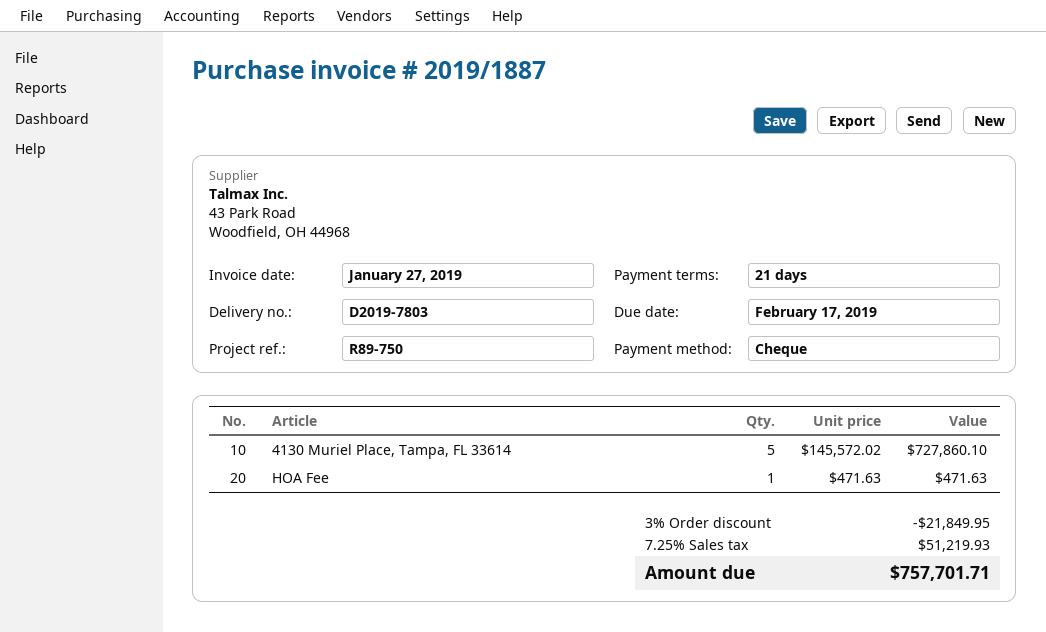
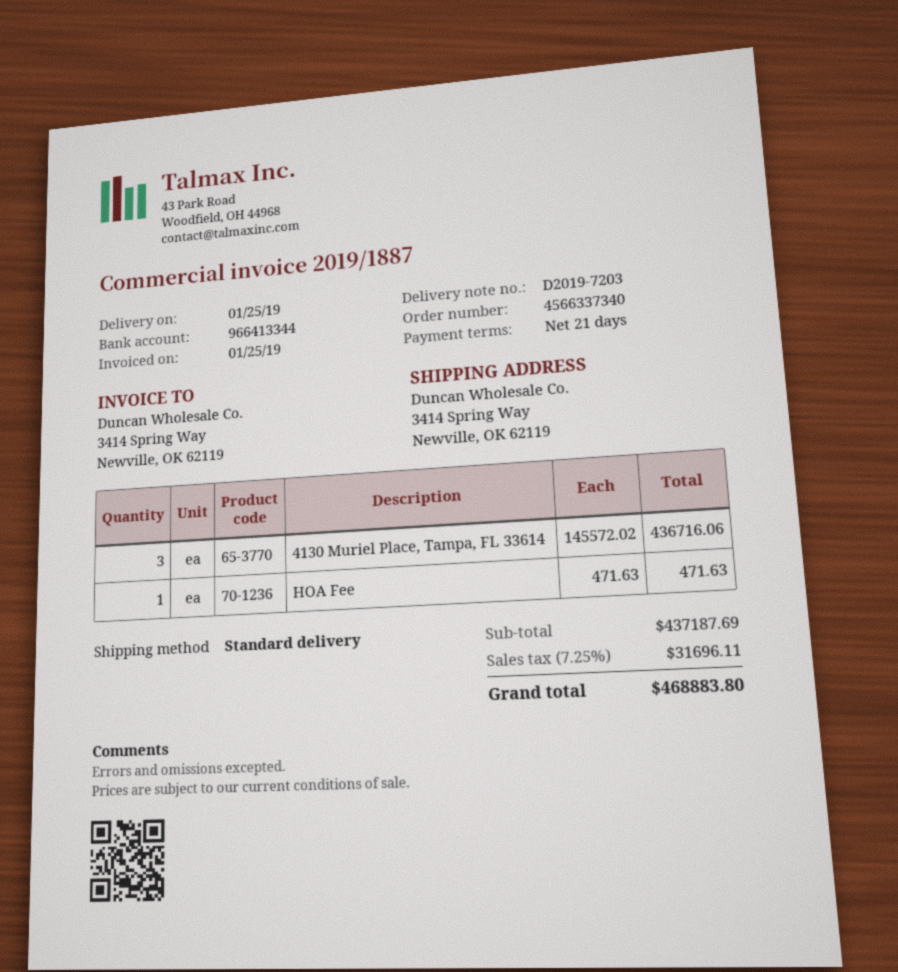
delivery note number: D2019-7803 -> D2019-7203
invoice date: 2019-01-27 -> 2019-01-25
4130 Muriel Place, Tampa, FL 33614: 5 x 145572.02 = 727860.10 -> 3 x 145572.02 = 436716.06
discount: 3% = 21849.95 -> none
tax: 7.25% = 51219.93 -> 7.25% = 31696.11
total: 757701.71 -> 468883.80

